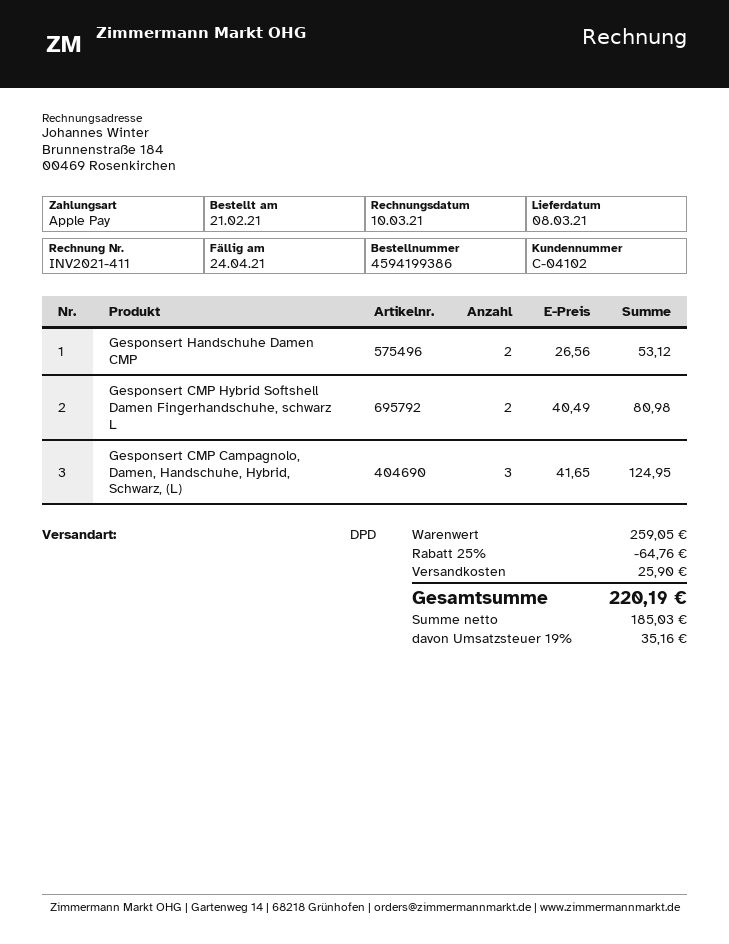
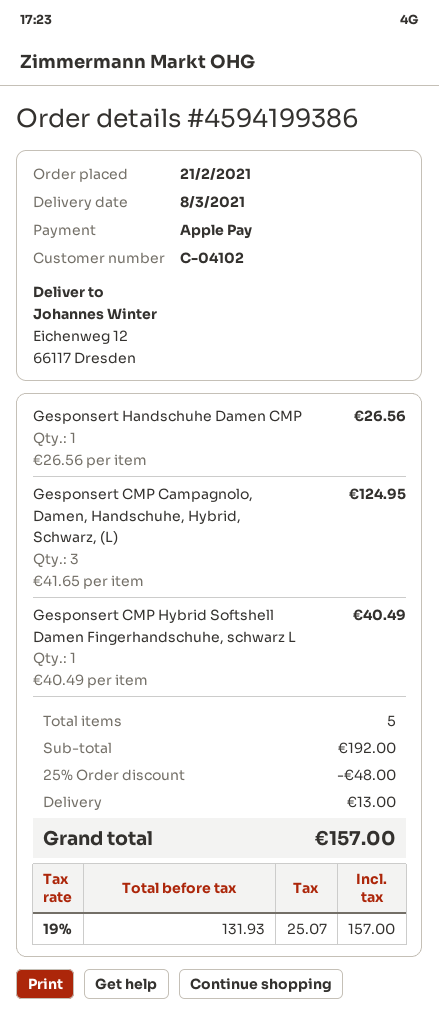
Gesponsert Handschuhe Damen CMP: 2 x 26.56 = 53.12 -> 1 x 26.56 = 26.56
Gesponsert CMP Hybrid Softshell Damen Fingerhandschuhe, schwarz L: 2 x 40.49 = 80.98 -> 1 x 40.49 = 40.49
subtotal: 259.05 -> 192.00
discount: 25% = 64.76 -> 25% = 48.00
shipping: 25.90 -> 13.00
net: 185.03 -> 131.93
tax: 19% = 35.16 -> 19% = 25.07
total: 220.19 -> 157.00

